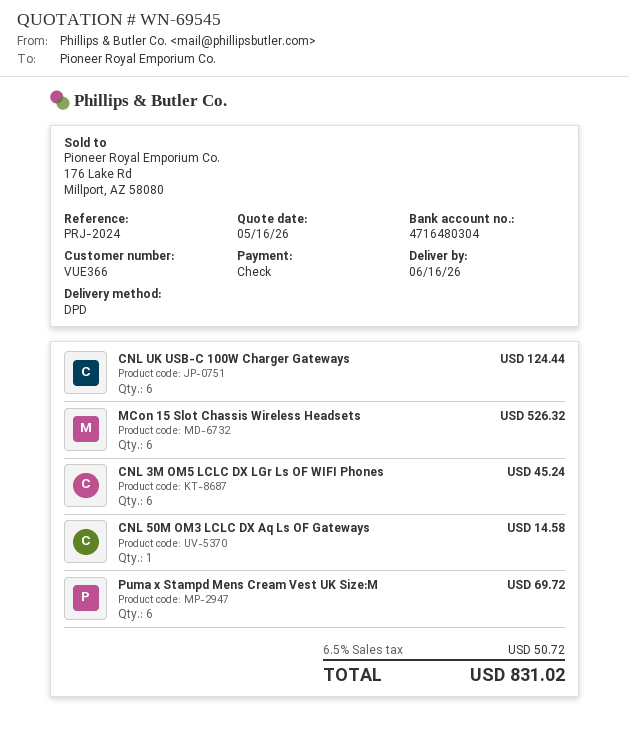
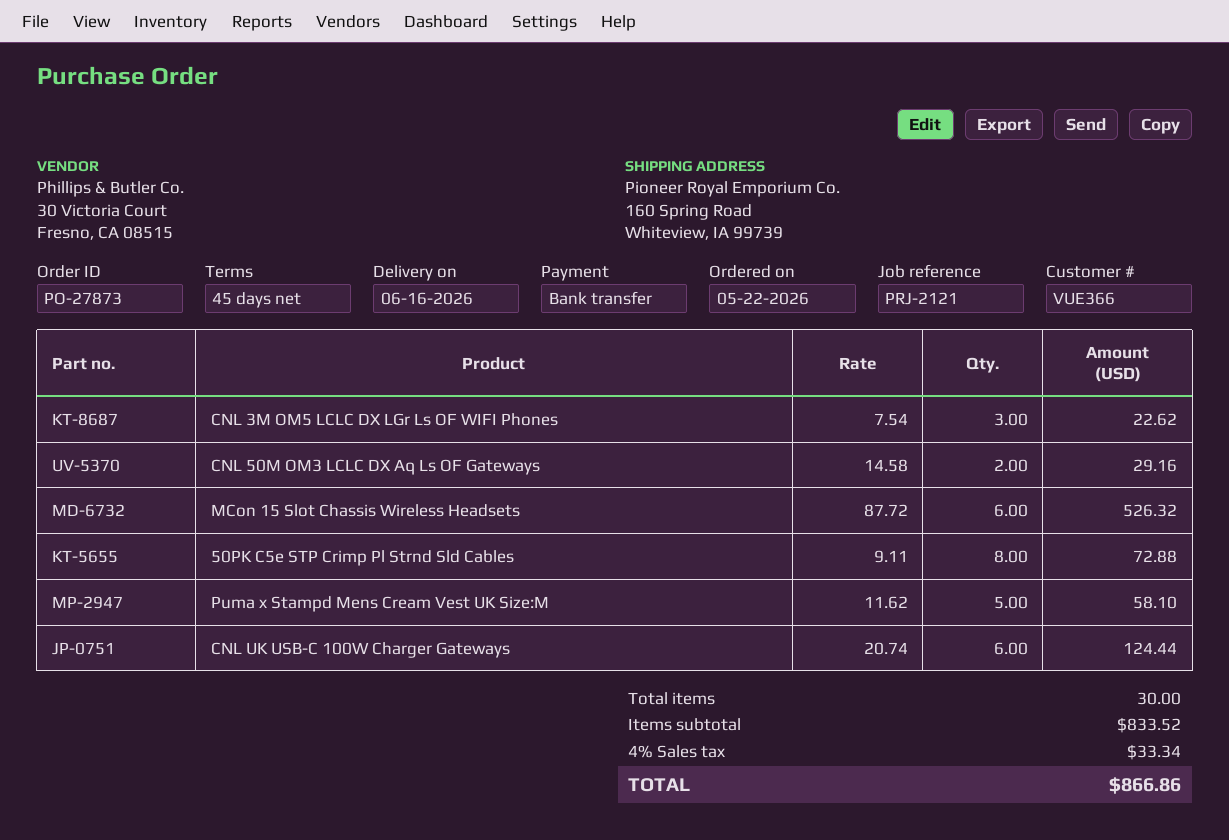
reference: PRJ-2024 -> PRJ-2121
payment method: cheque -> bank transfer
CNL 3M OM5 LCLC DX LGr Ls OF WIFI Phones: 6 for 45.24 -> 3 for 22.62
CNL 50M OM3 LCLC DX Aq Ls OF Gateways: 1 for 14.58 -> 2 for 29.16
Puma x Stampd Mens Cream Vest UK Size:M: 6 for 69.72 -> 5 for 58.10
50PK C5e STP Crimp Pl Strnd Sld Cables: none -> 8 for 72.88
tax: 6.5% = 50.72 -> 4% = 33.34
total: 831.02 -> 866.86

